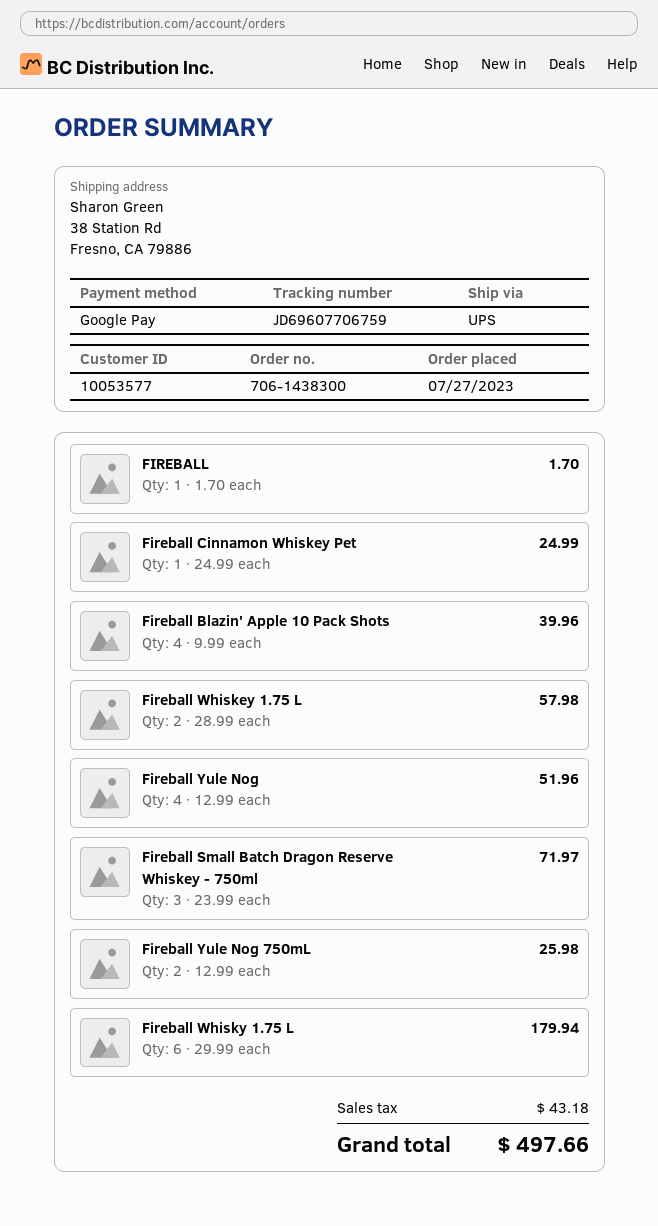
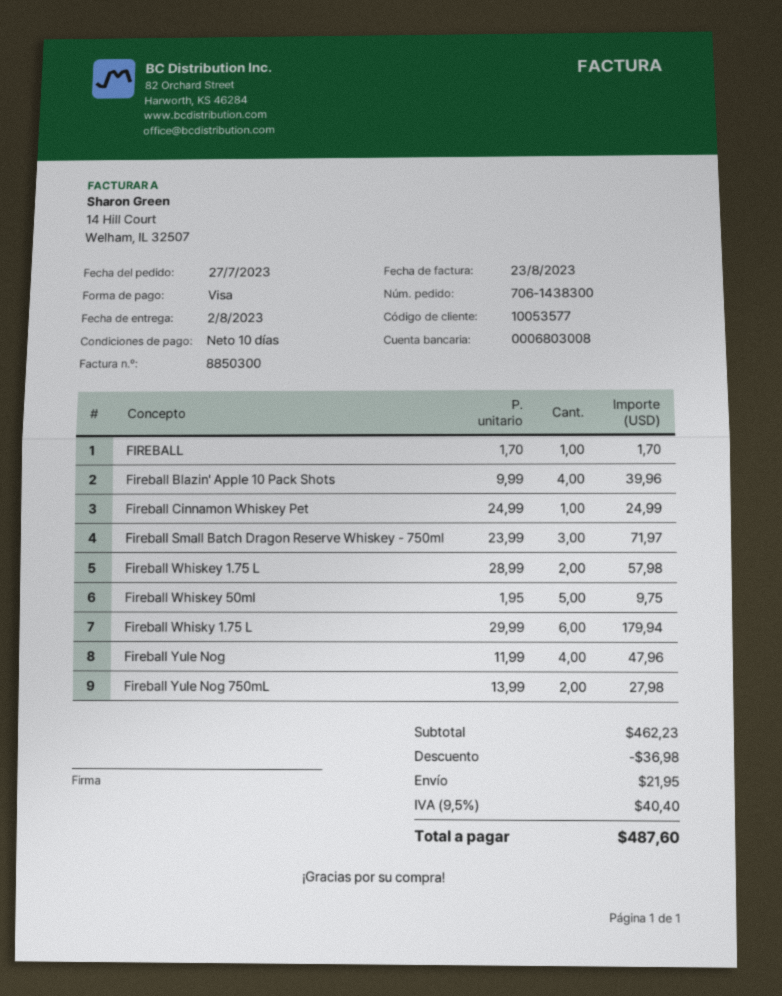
payment method: Google Pay -> Visa
Fireball Yule Nog: 4 x 12.99 = 51.96 -> 4 x 11.99 = 47.96
Fireball Yule Nog 750mL: 2 x 12.99 = 25.98 -> 2 x 13.99 = 27.98
Fireball Whiskey 50ml: none -> 5 x 1.95 = 9.75
discount: none -> 36.98
shipping: none -> 21.95
tax: 43.18 -> 40.40
total: 497.66 -> 487.60

